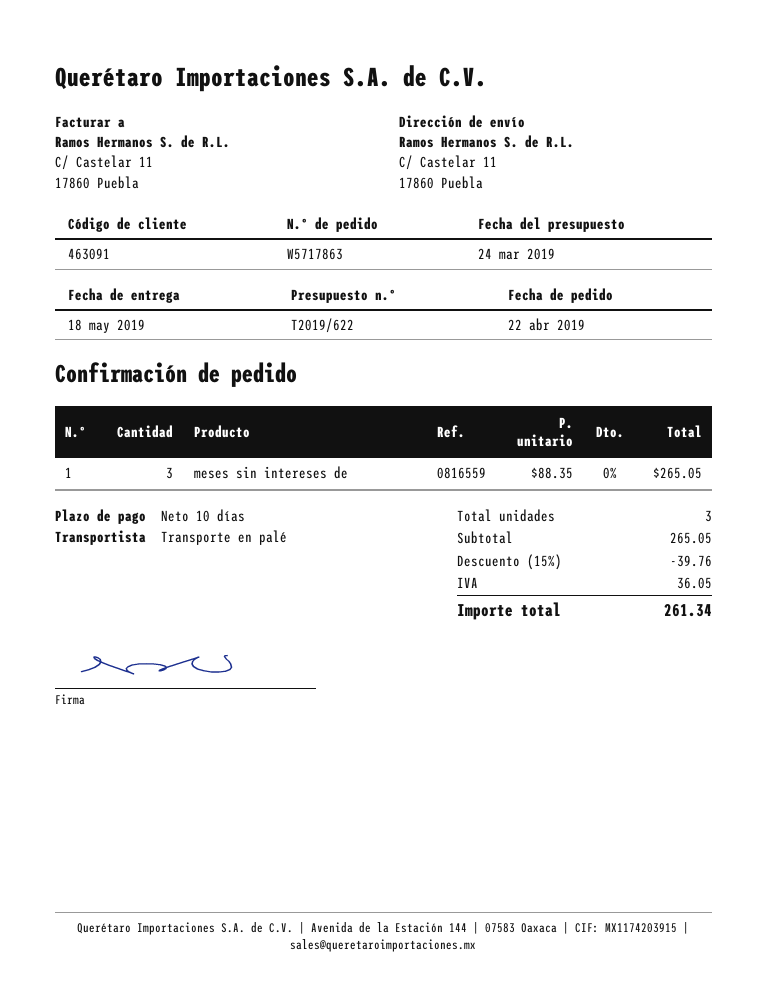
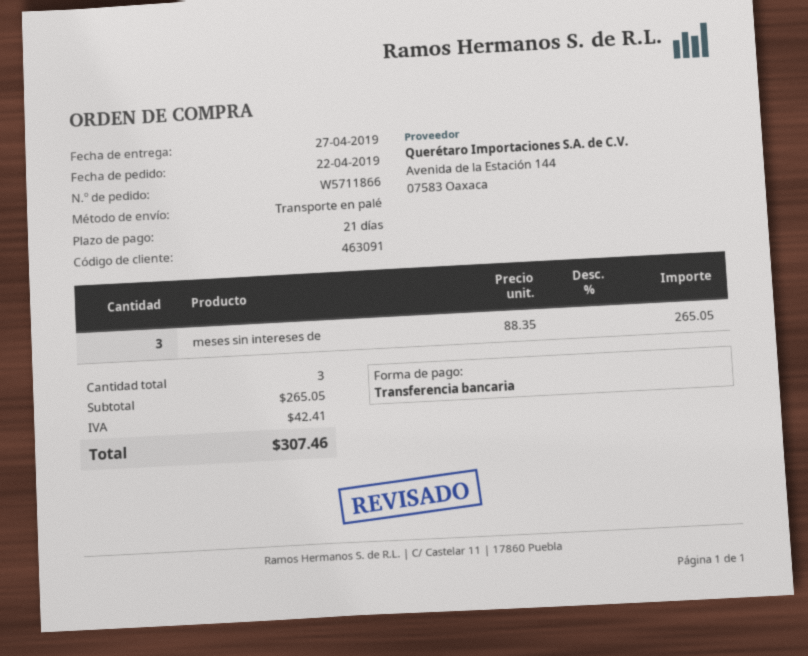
order number: W5717863 -> W5711866
delivery date: 2019-05-18 -> 2019-04-27
payment terms: 10 days -> 21 days
discount: 15% = 39.76 -> none
tax: 36.05 -> 42.41
total: 261.34 -> 307.46

